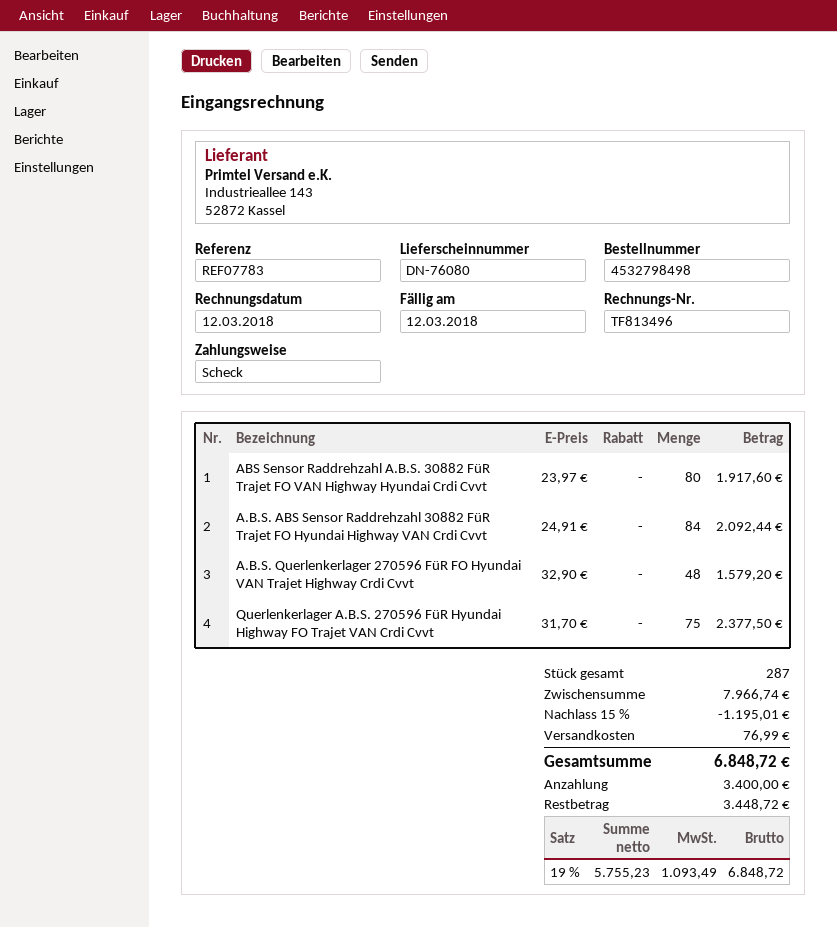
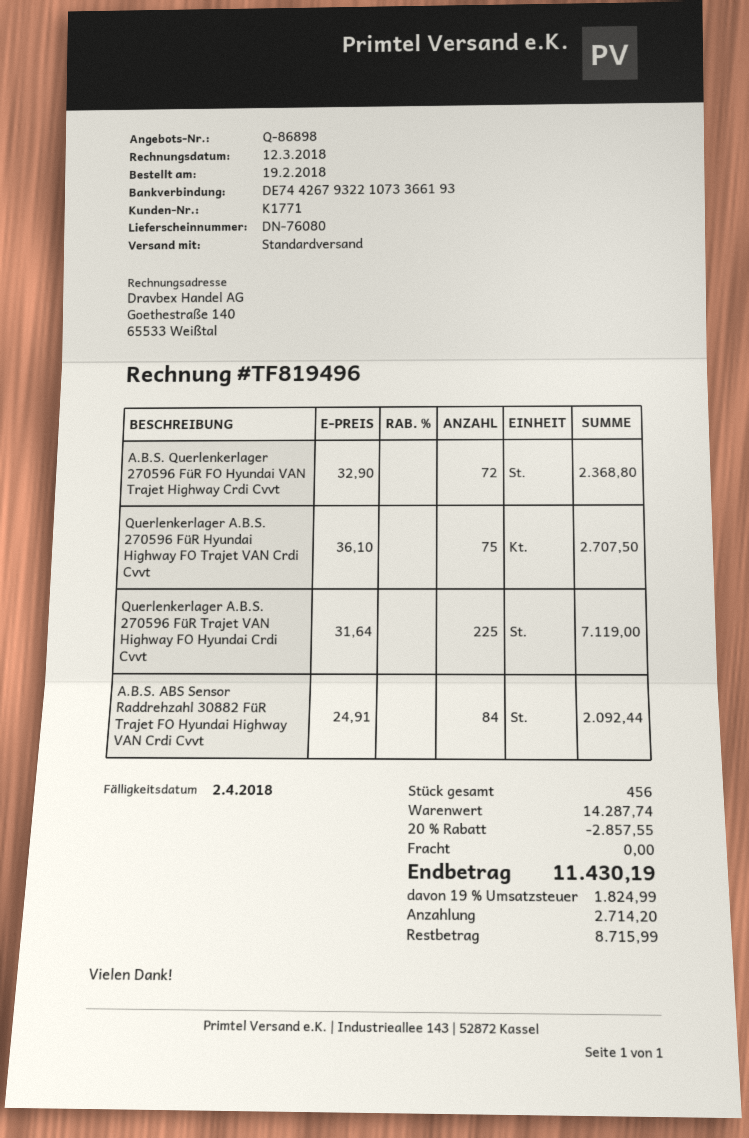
invoice number: TF813496 -> TF819496
due date: 2018-03-12 -> 2018-04-02
ABS Sensor Raddrehzahl A.B.S. 30882 FüR Trajet FO VAN Highway Hyundai Crdi Cvvt: 80 x 23.97 = 1917.60 -> none
A.B.S. Querlenkerlager 270596 FüR FO Hyundai VAN Trajet Highway Crdi Cvvt: 48 x 32.90 = 1579.20 -> 72 x 32.90 = 2368.80
Querlenkerlager A.B.S. 270596 FüR Hyundai Highway FO Trajet VAN Crdi Cvvt: 75 x 31.70 = 2377.50 -> 75 x 36.10 = 2707.50
Querlenkerlager A.B.S. 270596 FüR Trajet VAN Highway FO Hyundai Crdi Cvvt: none -> 225 x 31.64 = 7119.00
total quantity: 287 -> 456
subtotal: 7966.74 -> 14287.74
discount: 15% = 1195.01 -> 20% = 2857.55
shipping: 76.99 -> 0.00
tax: 19% = 1093.49 -> 19% = 1824.99
total: 6848.72 -> 11430.19
deposit: 3400.00 -> 2714.20
balance: 3448.72 -> 8715.99

